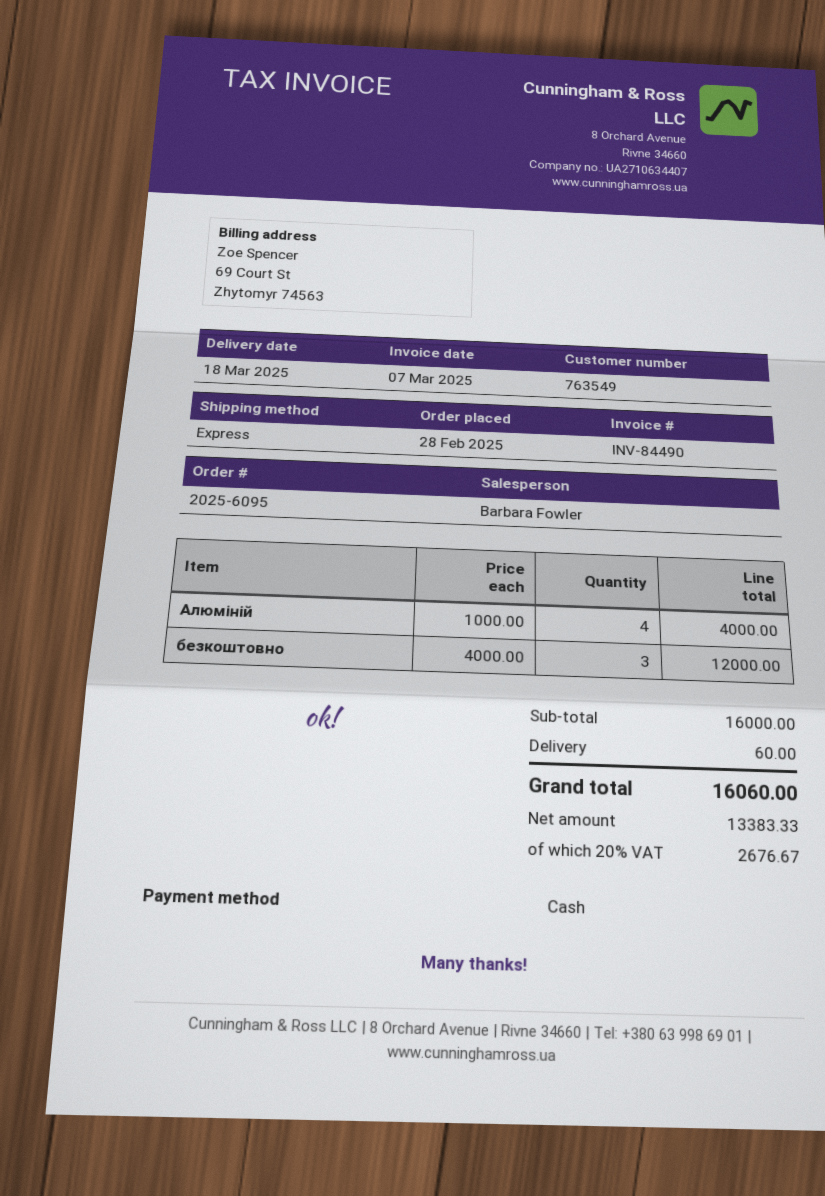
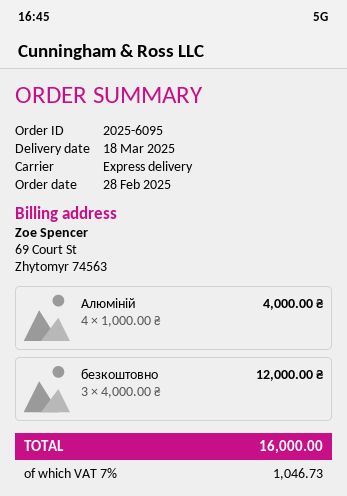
shipping: 60.00 -> none
tax: 20% = 2676.67 -> 7% = 1046.73
total: 16060.00 -> 16000.00

